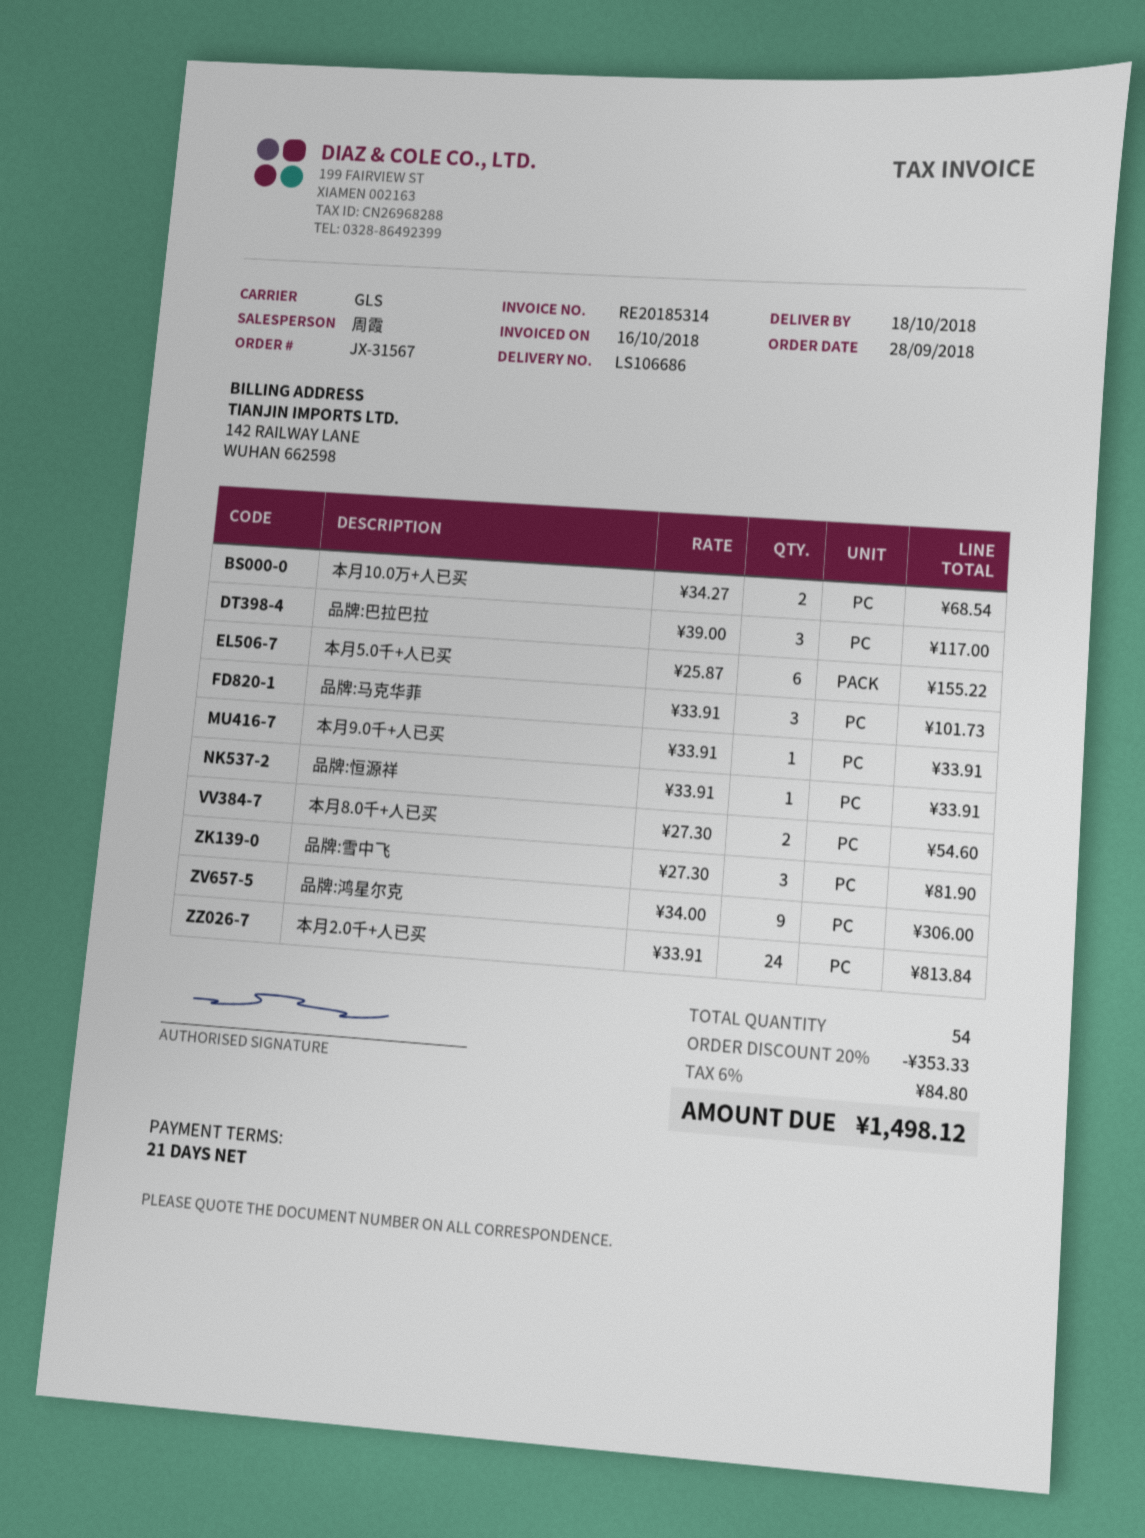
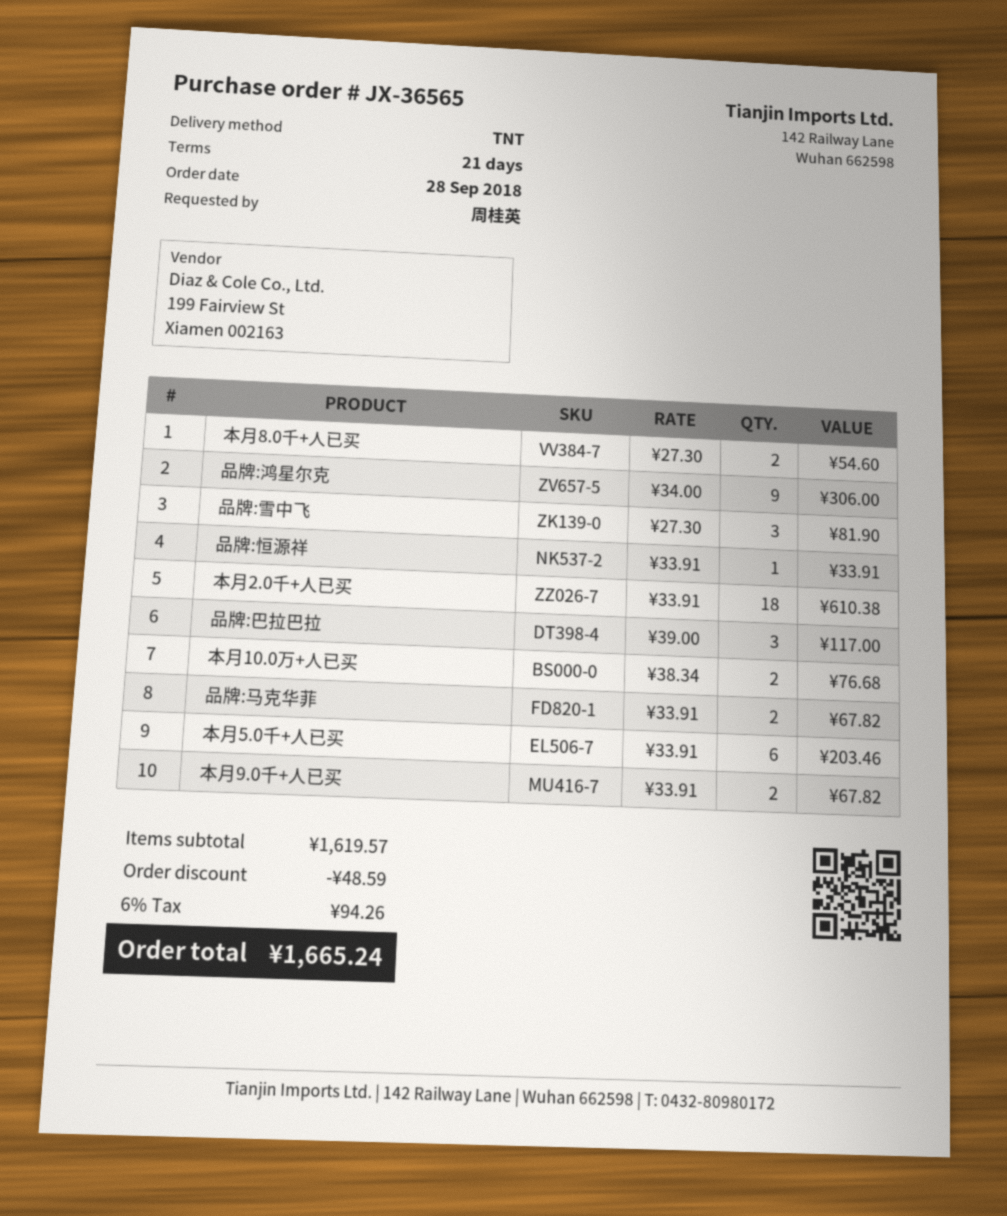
order number: JX-31567 -> JX-36565
shipping method: GLS -> TNT
本月10.0万+人已买: 2 x 34.27 = 68.54 -> 2 x 38.34 = 76.68
本月5.0千+人已买: 6 x 25.87 = 155.22 -> 6 x 33.91 = 203.46
品牌:马克华菲: 3 x 33.91 = 101.73 -> 2 x 33.91 = 67.82
本月9.0千+人已买: 1 x 33.91 = 33.91 -> 2 x 33.91 = 67.82
本月2.0千+人已买: 24 x 33.91 = 813.84 -> 18 x 33.91 = 610.38
discount: 353.33 -> 48.59
tax: 6% = 84.80 -> 6% = 94.26
total: 1498.12 -> 1665.24

